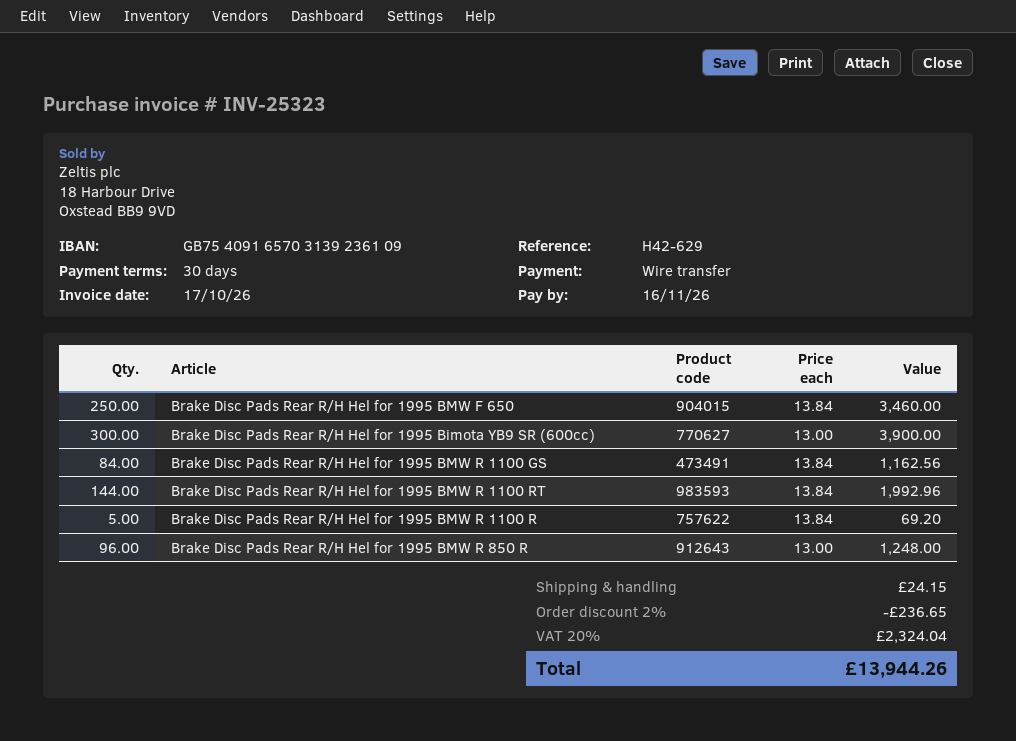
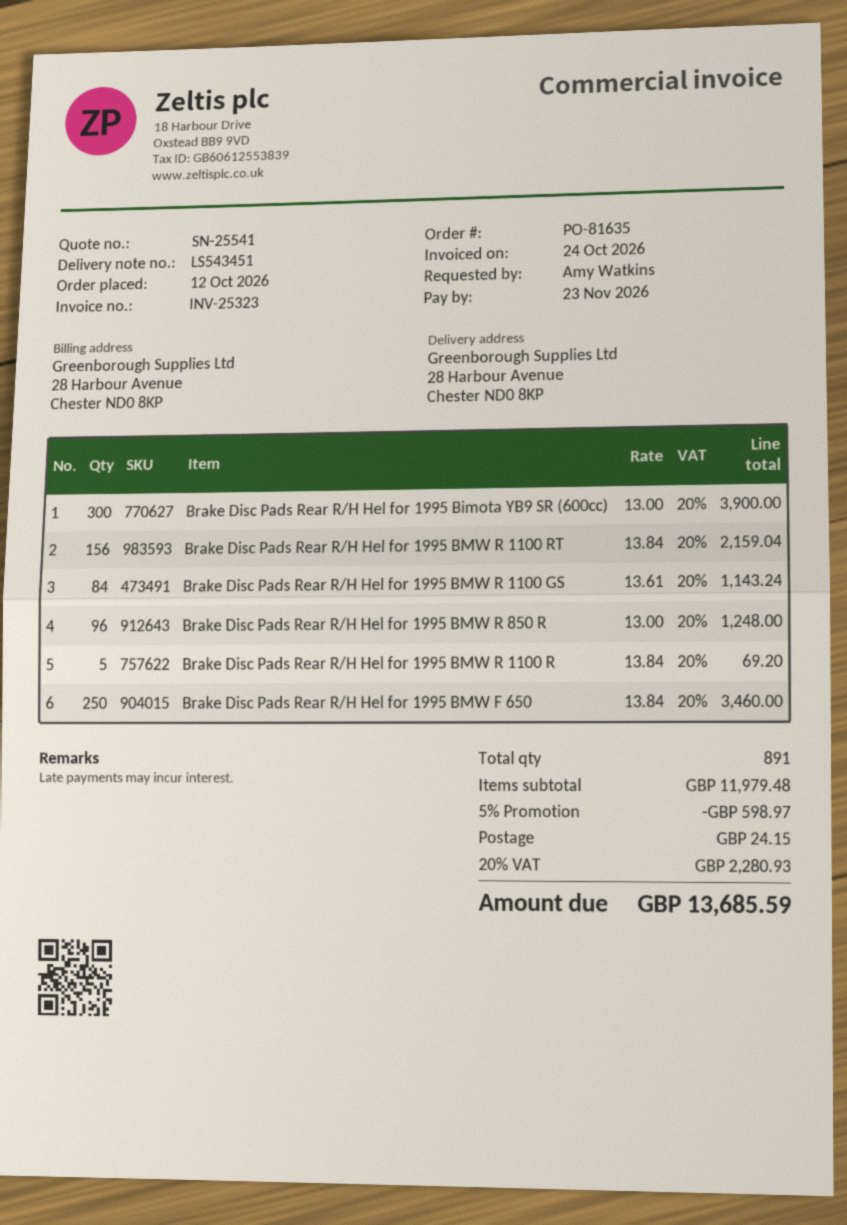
invoice date: 2026-10-17 -> 2026-10-24
due date: 2026-11-16 -> 2026-11-23
Brake Disc Pads Rear R/H Hel for 1995 BMW R 1100 GS: 84 x 13.84 = 1162.56 -> 84 x 13.61 = 1143.24
Brake Disc Pads Rear R/H Hel for 1995 BMW R 1100 RT: 144 x 13.84 = 1992.96 -> 156 x 13.84 = 2159.04
discount: 2% = 236.65 -> 5% = 598.97
tax: 20% = 2324.04 -> 20% = 2280.93
total: 13944.26 -> 13685.59

